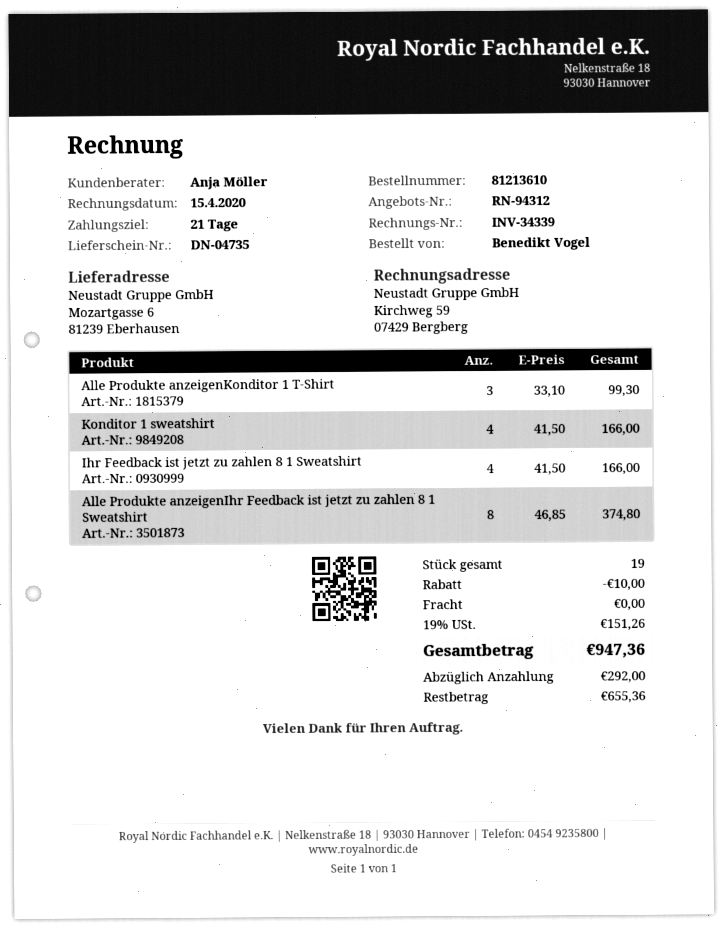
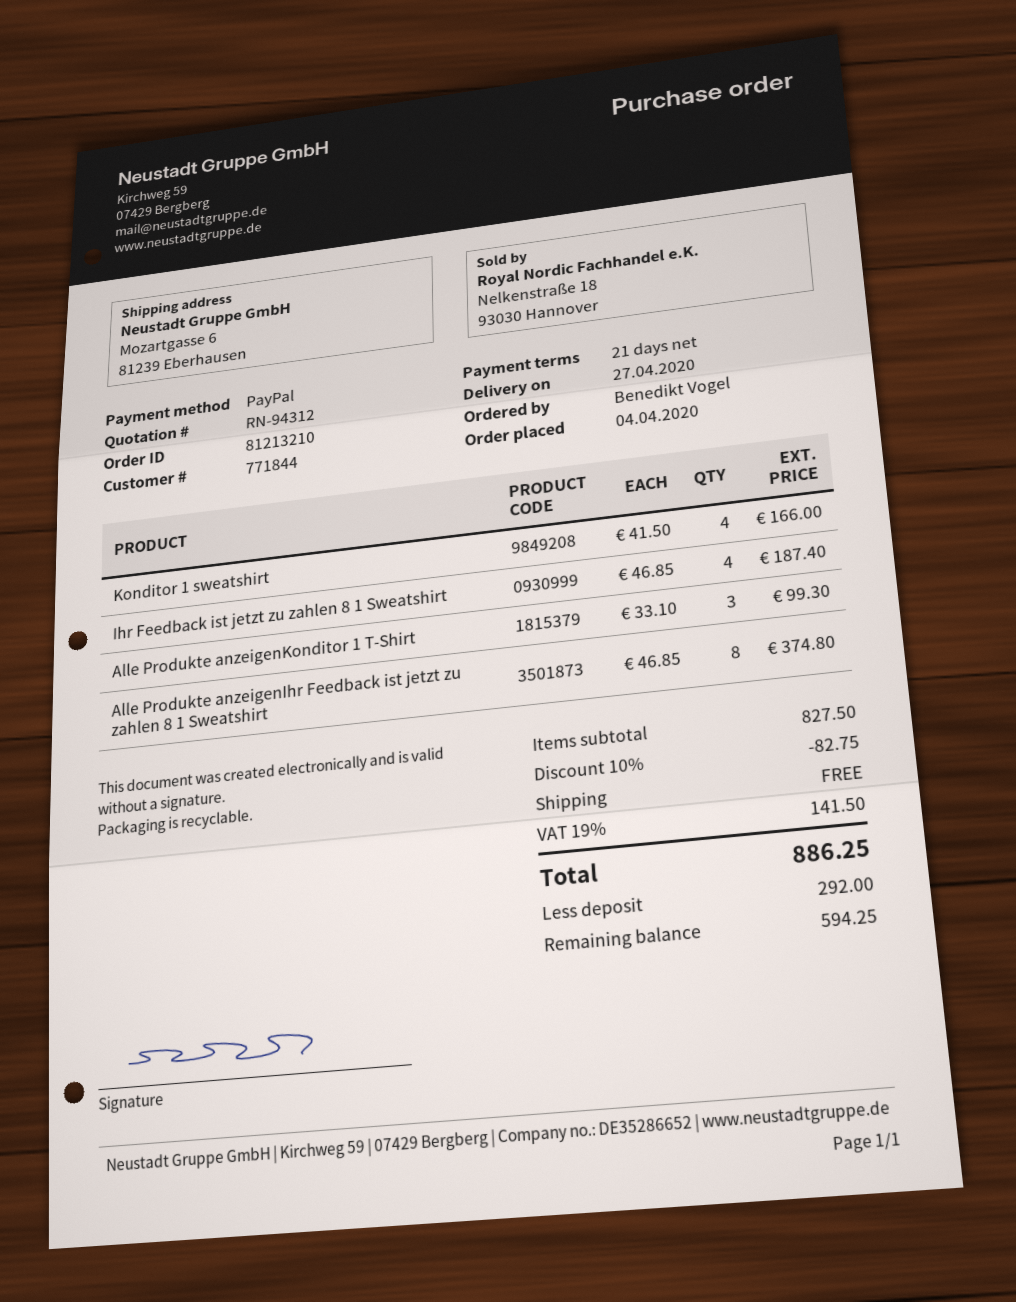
order number: 81213610 -> 81213210
Ihr Feedback ist jetzt zu zahlen 8 1 Sweatshirt: 4 x 41.50 = 166.00 -> 4 x 46.85 = 187.40
discount: 10.00 -> 82.75
tax: 19% = 151.26 -> 19% = 141.50
total: 947.36 -> 886.25
balance: 655.36 -> 594.25

